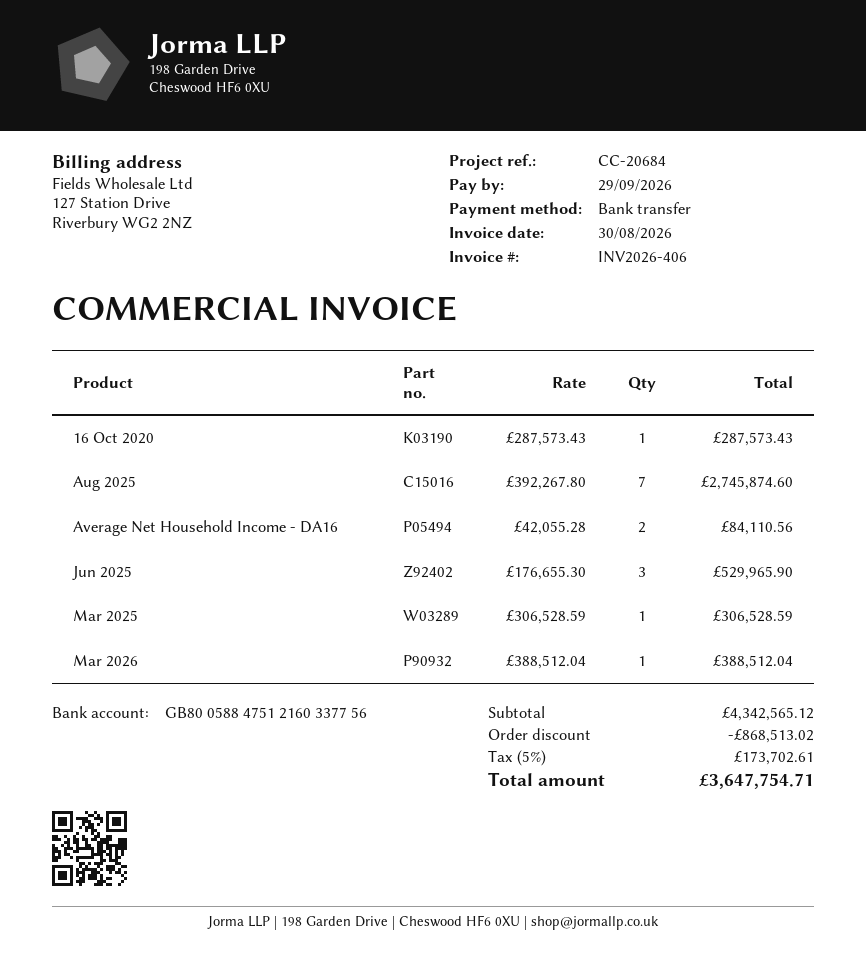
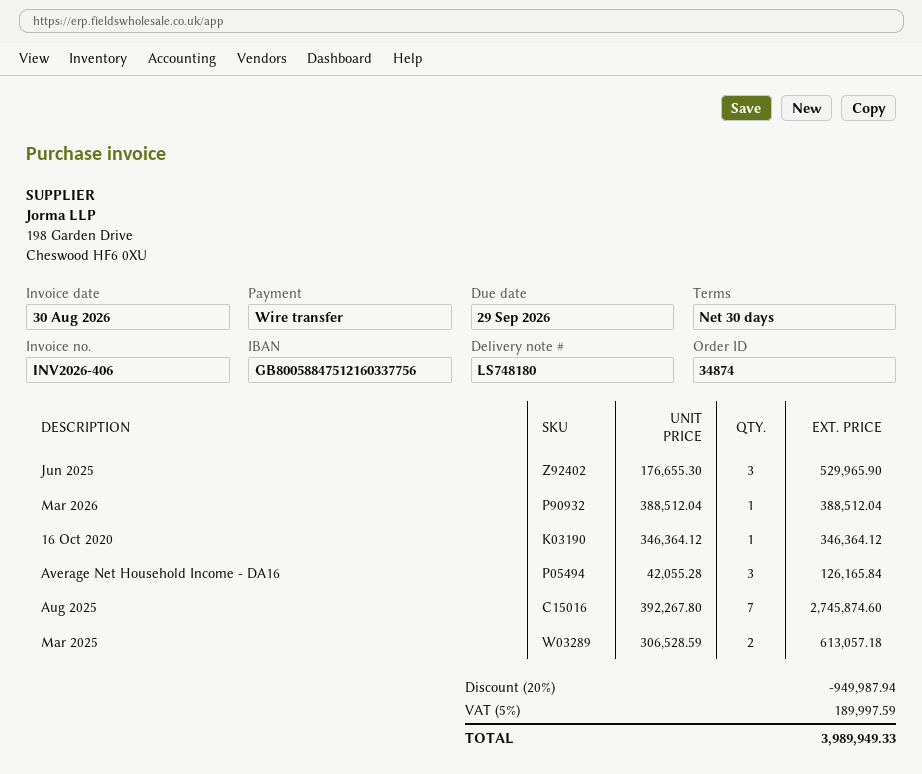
16 Oct 2020: 1 x 287573.43 = 287573.43 -> 1 x 346364.12 = 346364.12
Average Net Household Income - DA16: 2 x 42055.28 = 84110.56 -> 3 x 42055.28 = 126165.84
Mar 2025: 1 x 306528.59 = 306528.59 -> 2 x 306528.59 = 613057.18
discount: 868513.02 -> 949987.94
tax: 5% = 173702.61 -> 5% = 189997.59
total: 3647754.71 -> 3989949.33

